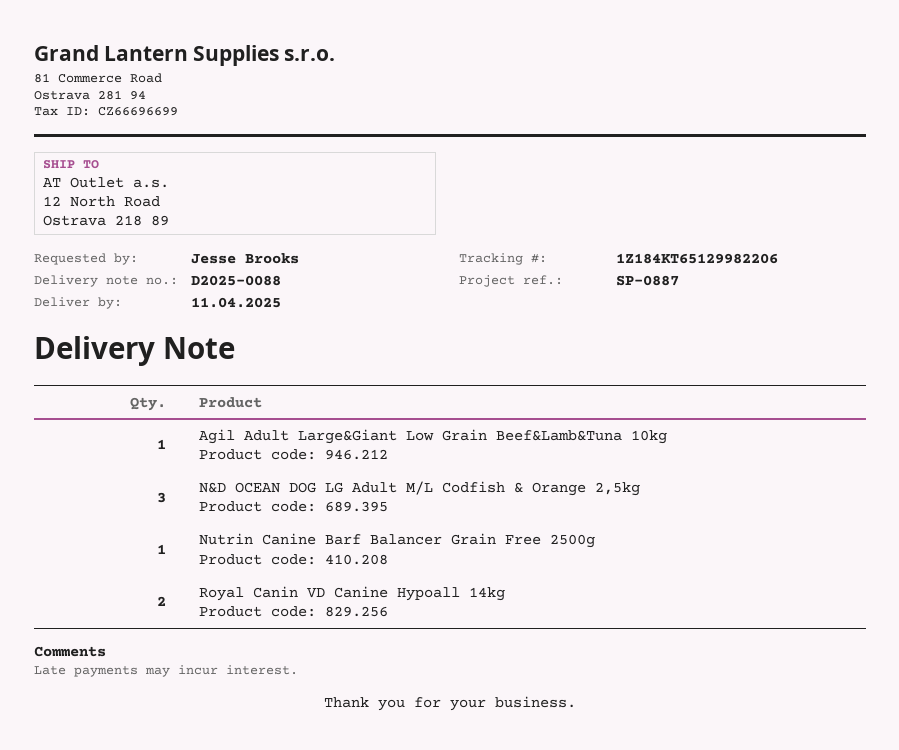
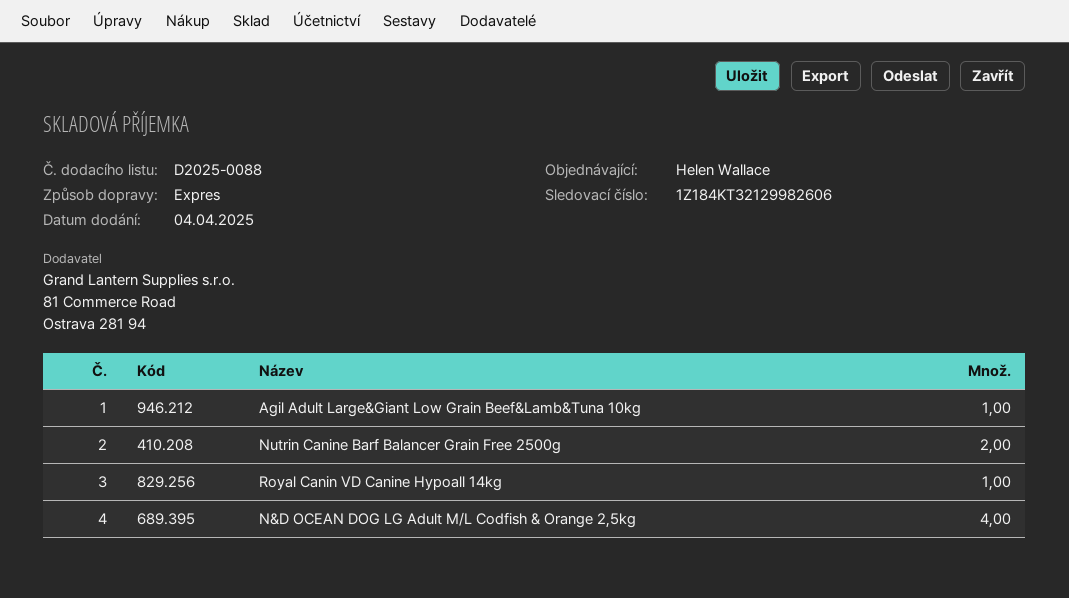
delivery date: 2025-04-11 -> 2025-04-04
ordered by: Jesse Brooks -> Helen Wallace
tracking number: 1Z184KT65129982206 -> 1Z184KT32129982606
N&D OCEAN DOG LG Adult M/L Codfish & Orange 2,5kg: 3 -> 4
Nutrin Canine Barf Balancer Grain Free 2500g: 1 -> 2
Royal Canin VD Canine Hypoall 14kg: 2 -> 1

